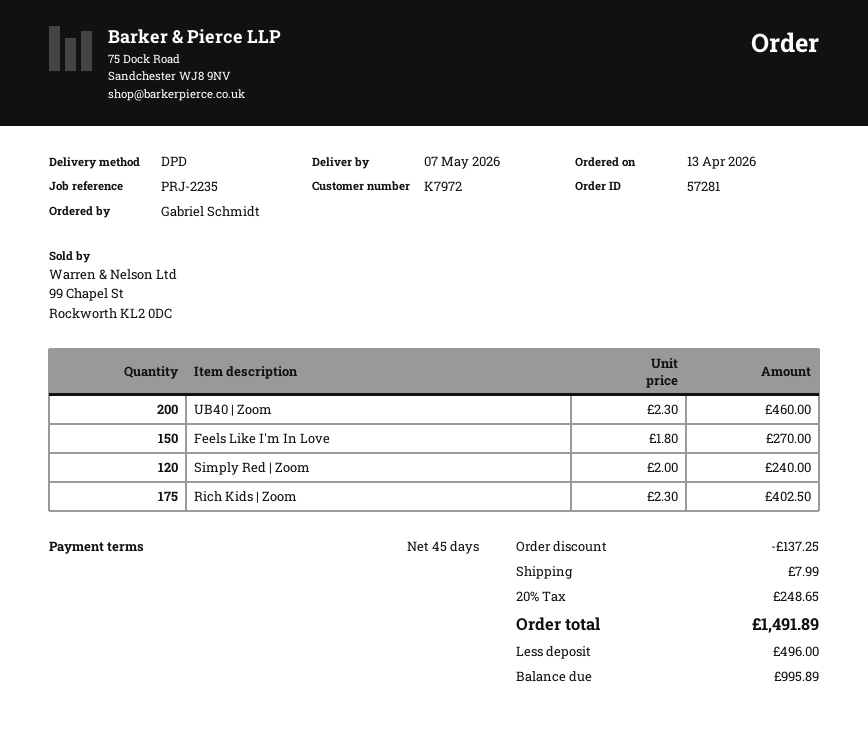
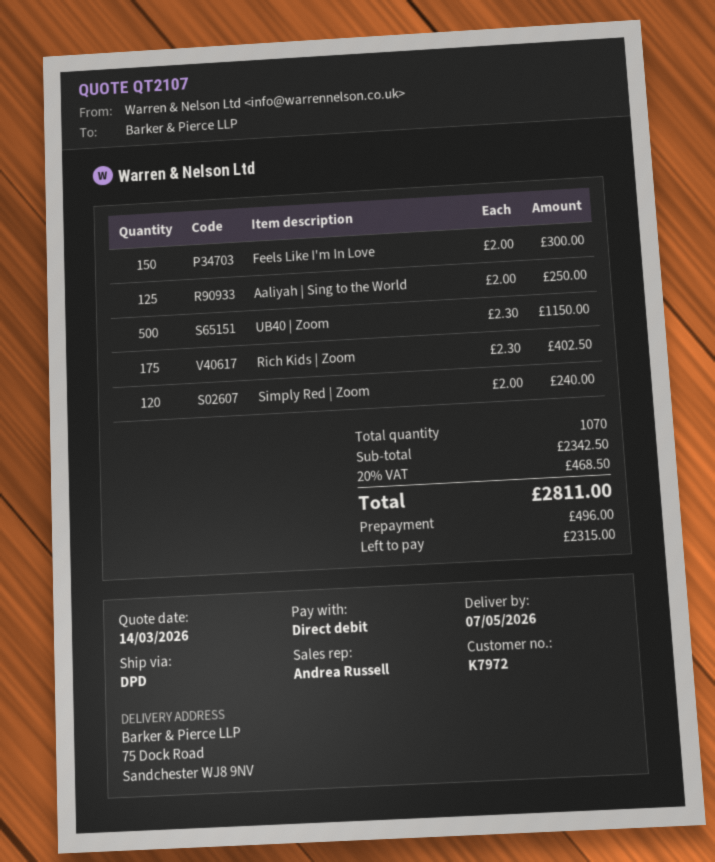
UB40 | Zoom: 200 x 2.30 = 460.00 -> 500 x 2.30 = 1150.00
Feels Like I'm In Love: 150 x 1.80 = 270.00 -> 150 x 2.00 = 300.00
Aaliyah | Sing to the World: none -> 125 x 2.00 = 250.00
discount: 137.25 -> none
shipping: 7.99 -> none
tax: 20% = 248.65 -> 20% = 468.50
total: 1491.89 -> 2811.00
balance: 995.89 -> 2315.00

